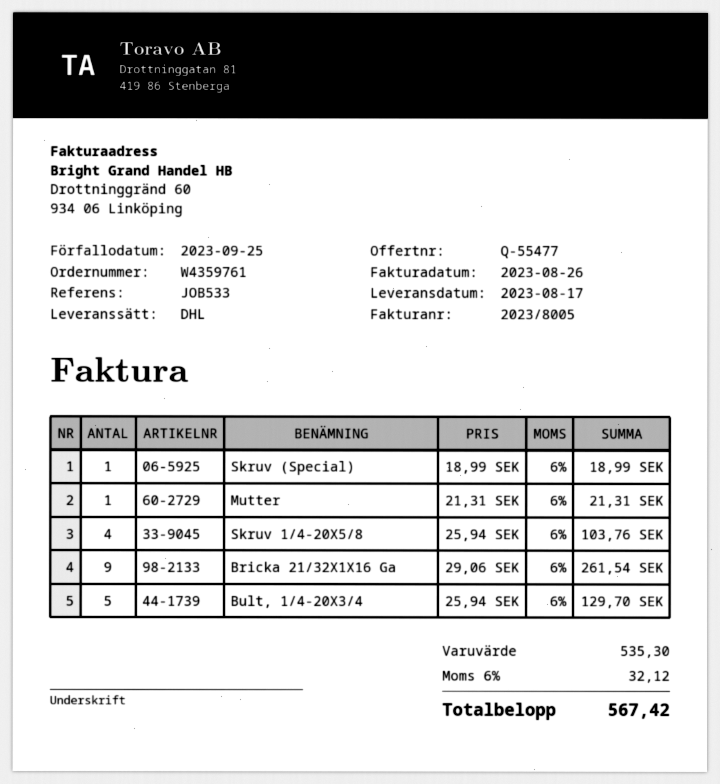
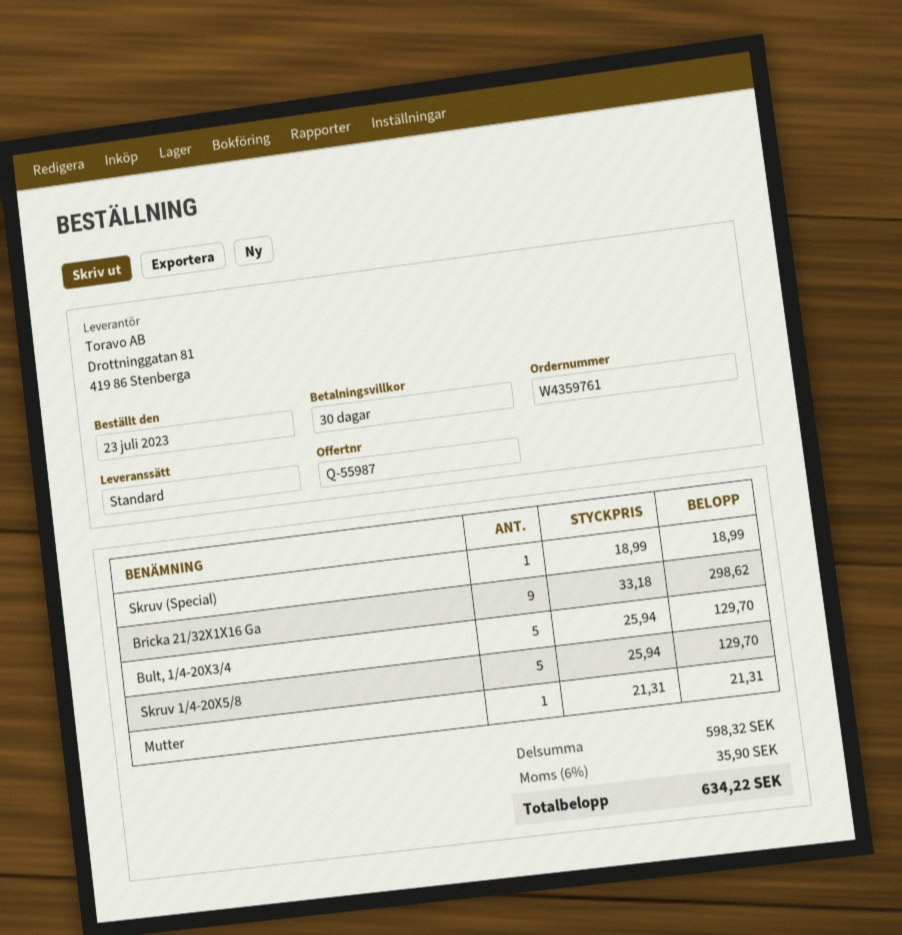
quote number: Q-55477 -> Q-55987
shipping method: DHL -> standard
Skruv 1/4-20X5/8: 4 x 25.94 = 103.76 -> 5 x 25.94 = 129.70
Bricka 21/32X1X16 Ga: 9 x 29.06 = 261.54 -> 9 x 33.18 = 298.62
subtotal: 535.30 -> 598.32
tax: 6% = 32.12 -> 6% = 35.90
total: 567.42 -> 634.22

